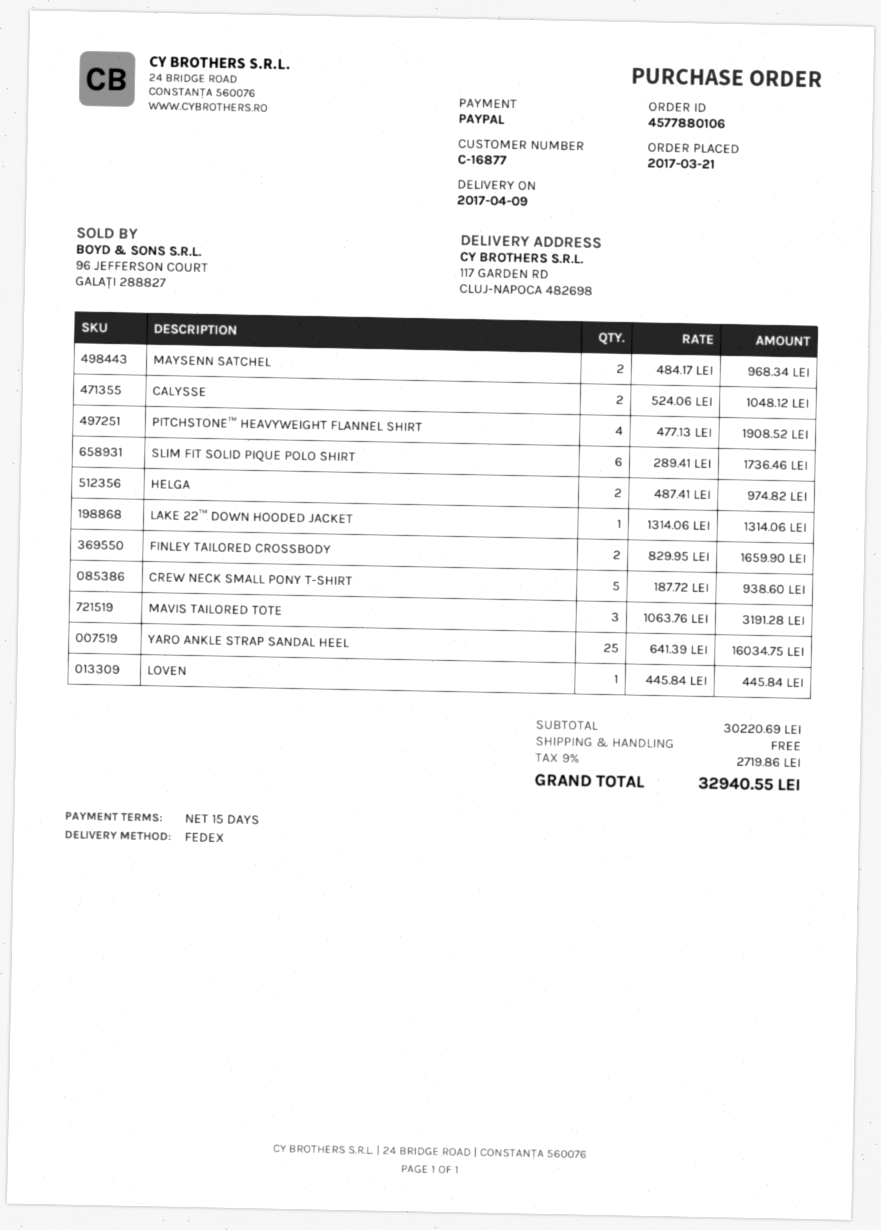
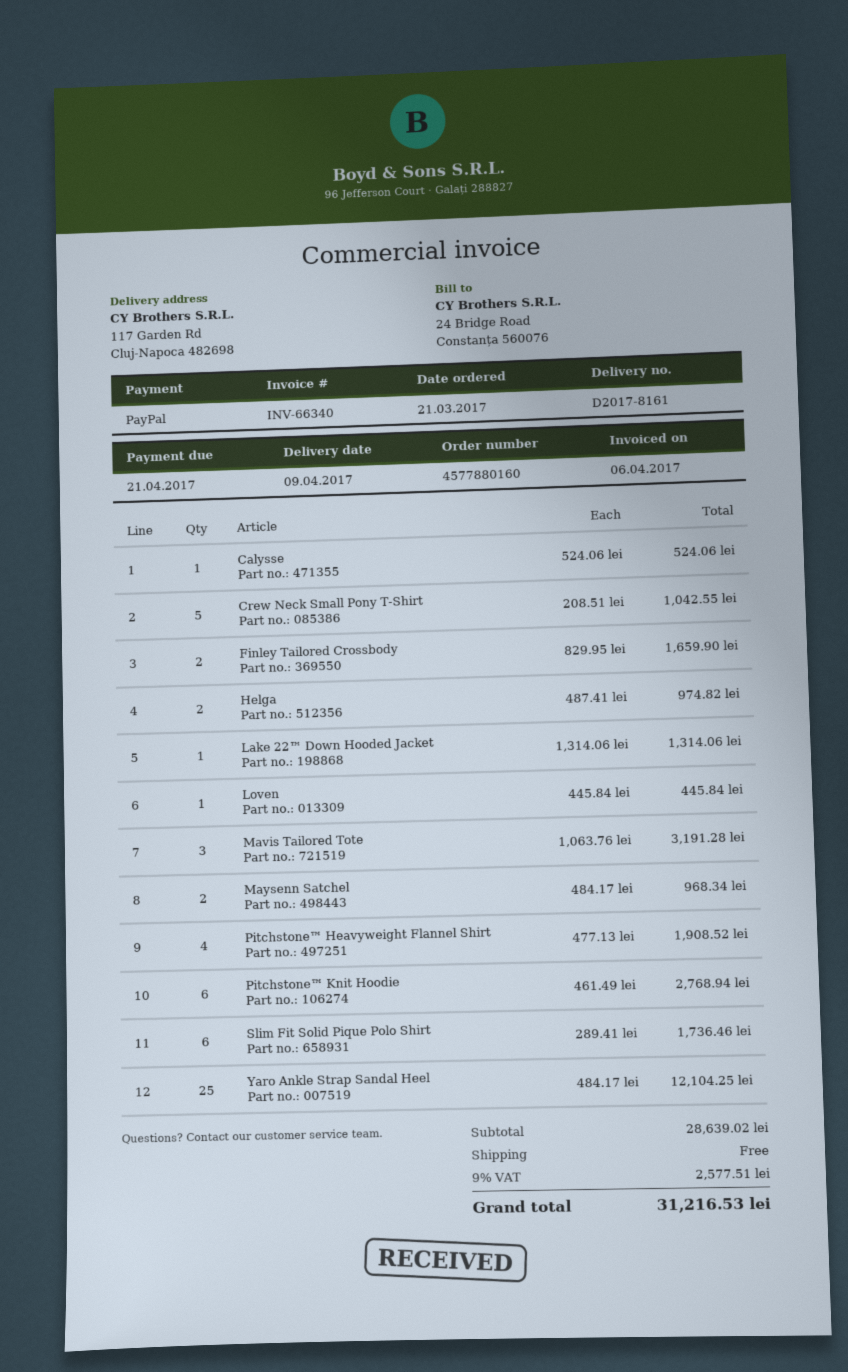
order number: 4577880106 -> 4577880160
CALYSSE: 2 x 524.06 = 1048.12 -> 1 x 524.06 = 524.06
CREW NECK SMALL PONY T-SHIRT: 5 x 187.72 = 938.60 -> 5 x 208.51 = 1042.55
YARO ANKLE STRAP SANDAL HEEL: 25 x 641.39 = 16034.75 -> 25 x 484.17 = 12104.25
Pitchstone™ Knit Hoodie: none -> 6 x 461.49 = 2768.94
subtotal: 30220.69 -> 28639.02
tax: 9% = 2719.86 -> 9% = 2577.51
total: 32940.55 -> 31216.53

